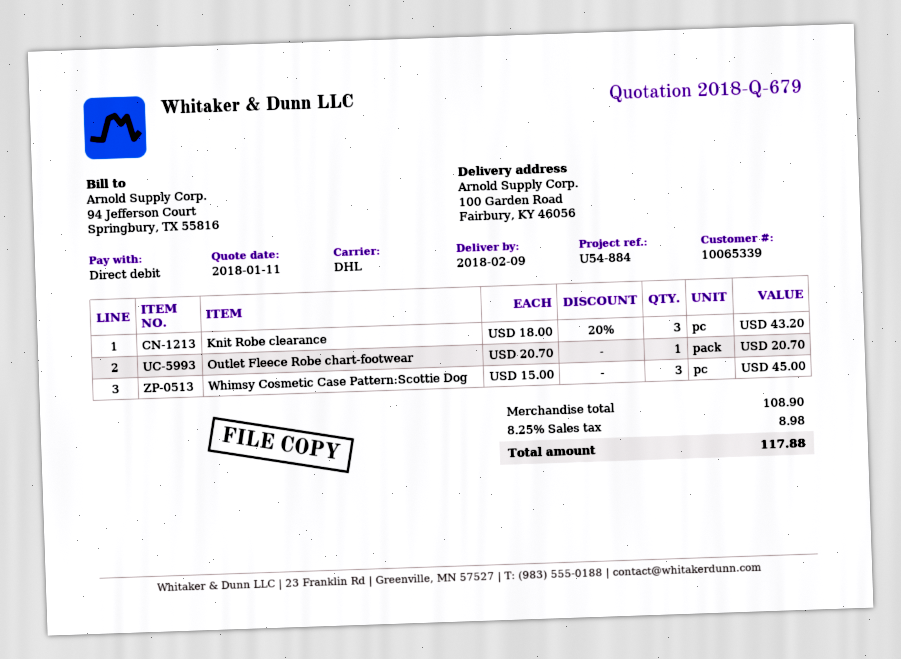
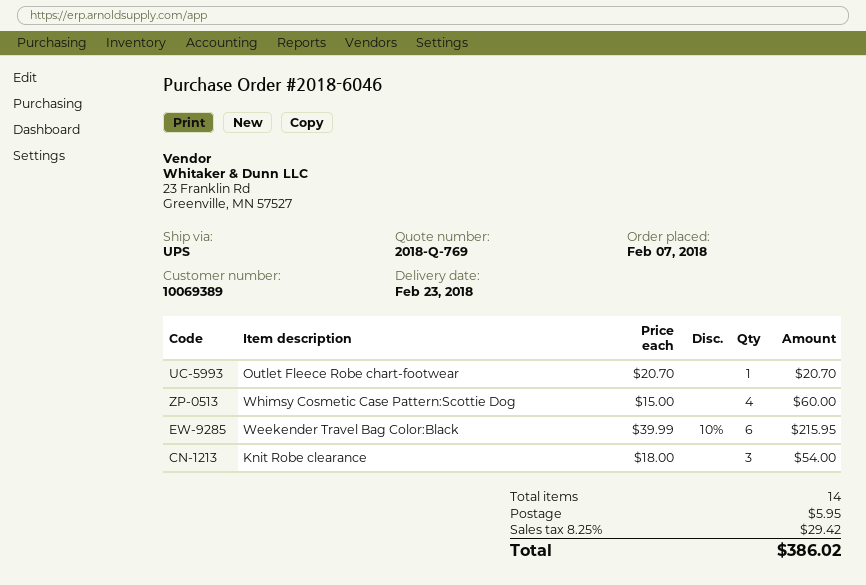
quote number: 2018-Q-679 -> 2018-Q-769
delivery date: 2018-02-09 -> 2018-02-23
customer number: 10065339 -> 10069389
shipping method: DHL -> UPS
Knit Robe clearance: 3 x 18.00 - 20% = 43.20 -> 3 x 18.00 = 54.00
Whimsy Cosmetic Case Pattern:Scottie Dog: 3 x 15.00 = 45.00 -> 4 x 15.00 = 60.00
Weekender Travel Bag Color:Black: none -> 6 x 39.99 - 10% = 215.95
shipping: none -> 5.95
tax: 8.25% = 8.98 -> 8.25% = 29.42
total: 117.88 -> 386.02

